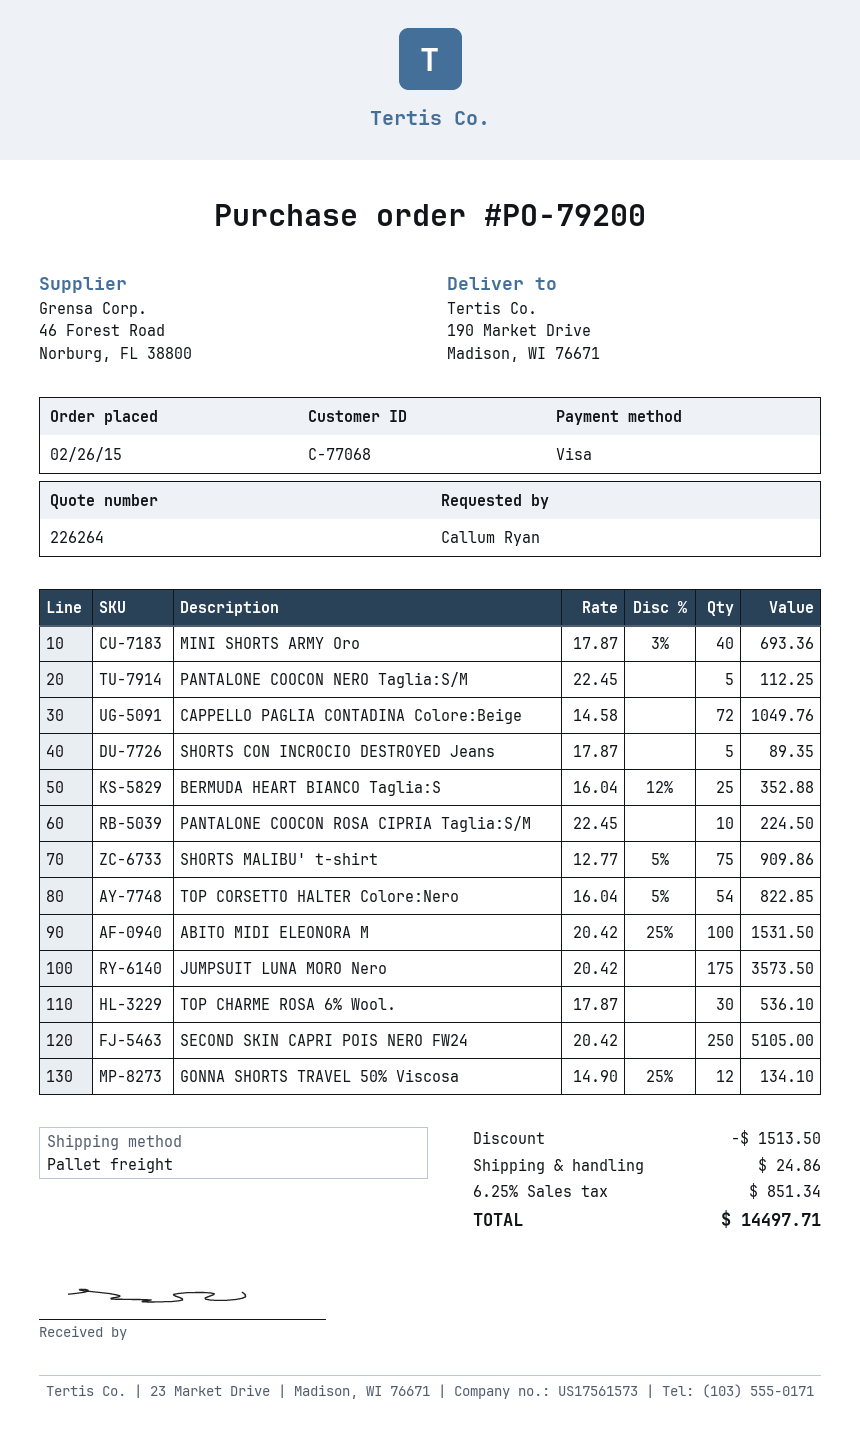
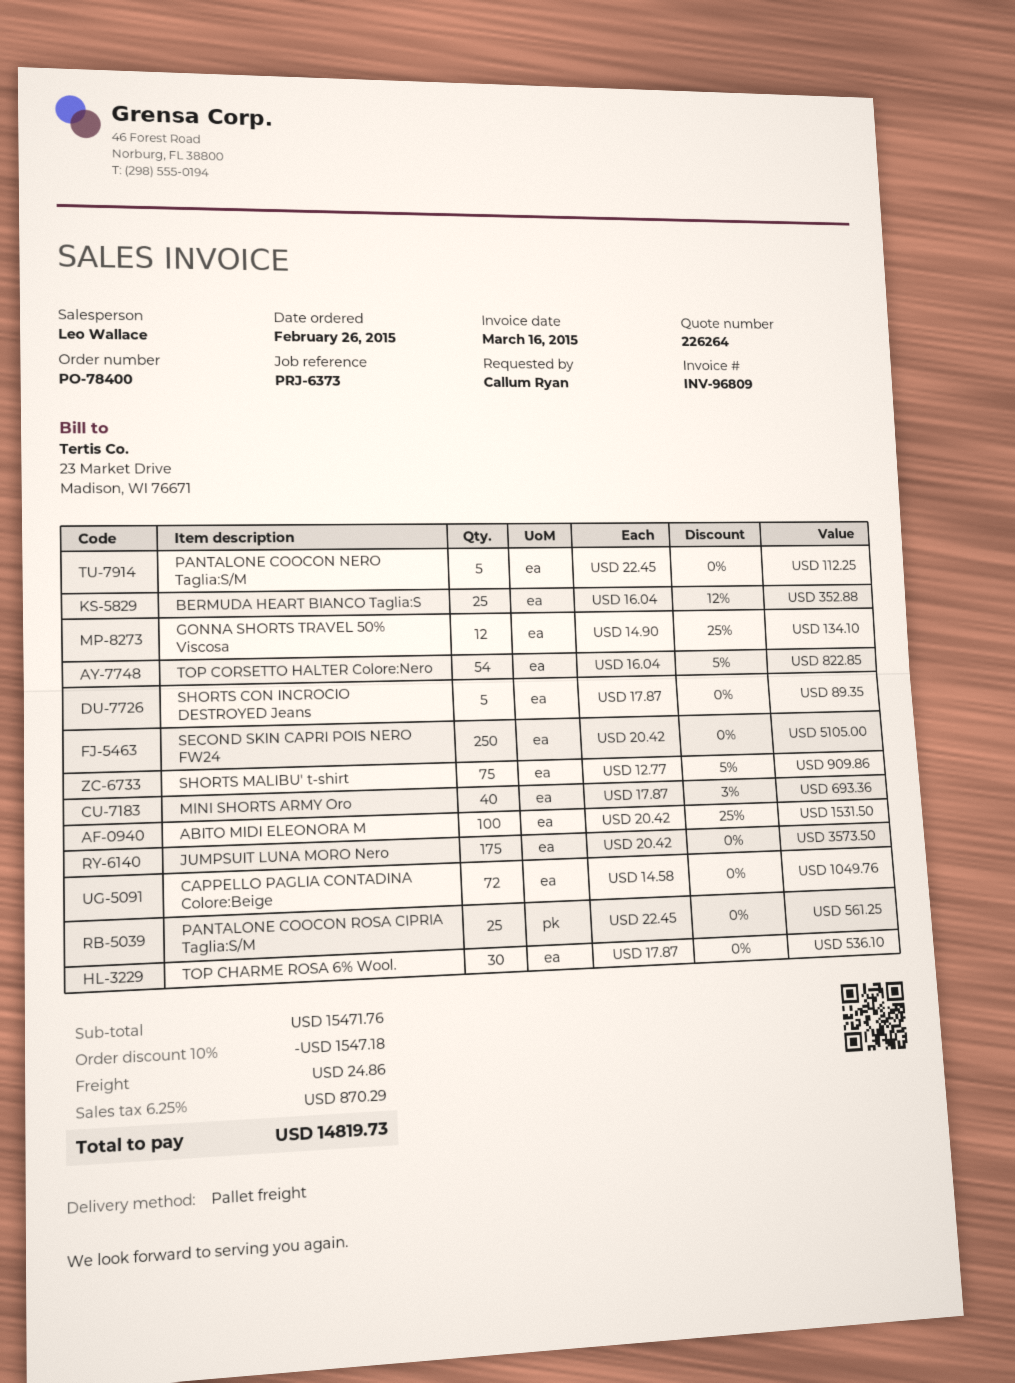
order number: PO-79200 -> PO-78400
PANTALONE COOCON ROSA CIPRIA Taglia:S/M: 10 x 22.45 = 224.50 -> 25 x 22.45 = 561.25
discount: 1513.50 -> 1547.18
tax: 6.25% = 851.34 -> 6.25% = 870.29
total: 14497.71 -> 14819.73

